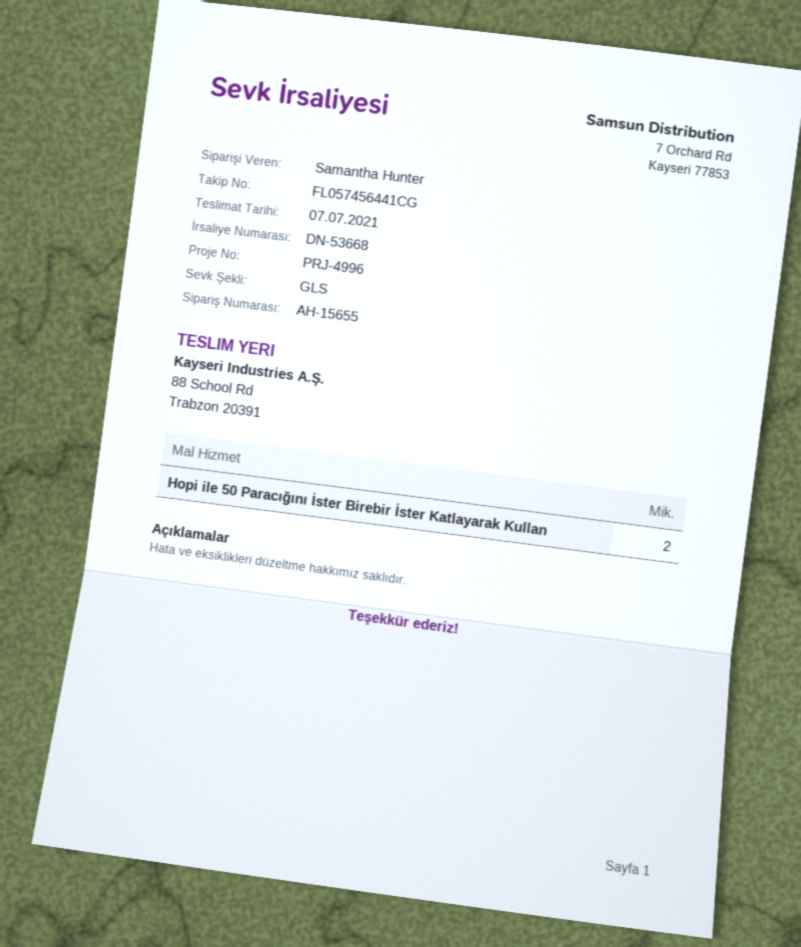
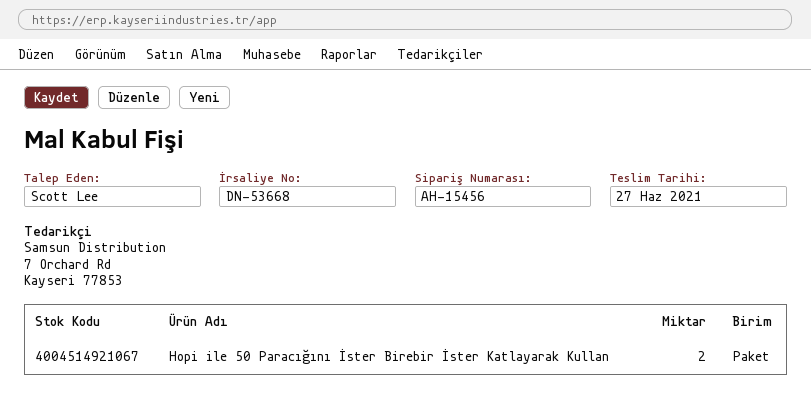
order number: AH-15655 -> AH-15456
delivery date: 2021-07-07 -> 2021-06-27
ordered by: Samantha Hunter -> Scott Lee

